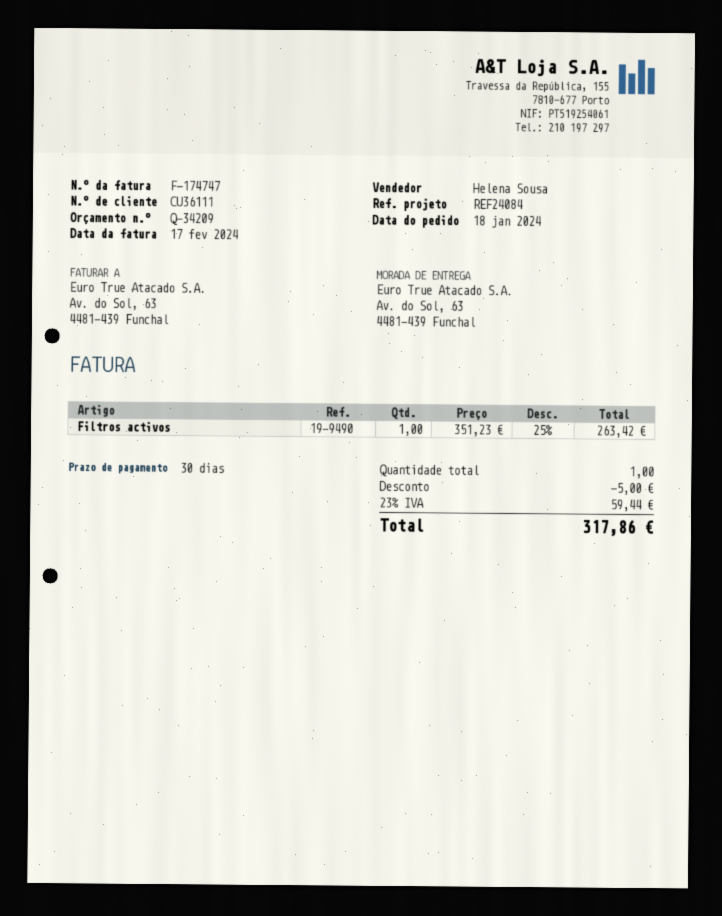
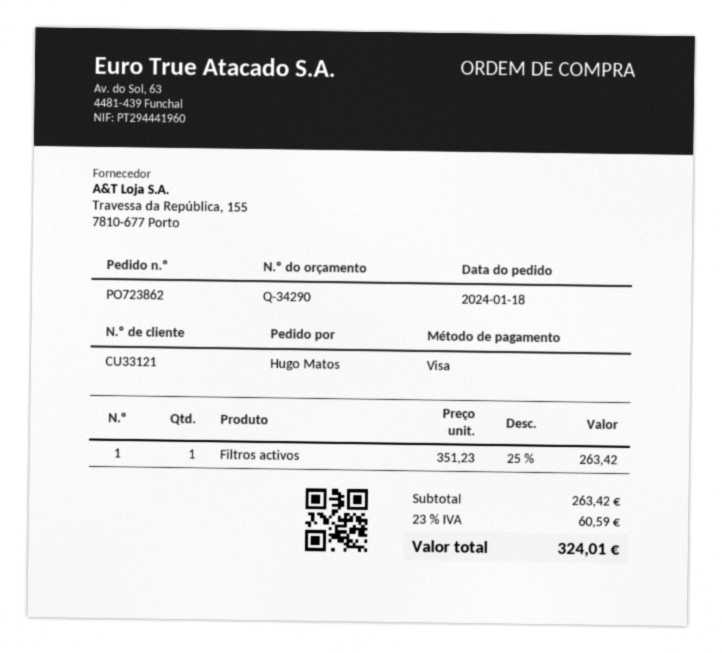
quote number: Q-34209 -> Q-34290
customer number: CU36111 -> CU33121
discount: 5.00 -> none
tax: 23% = 59.44 -> 23% = 60.59
total: 317.86 -> 324.01

